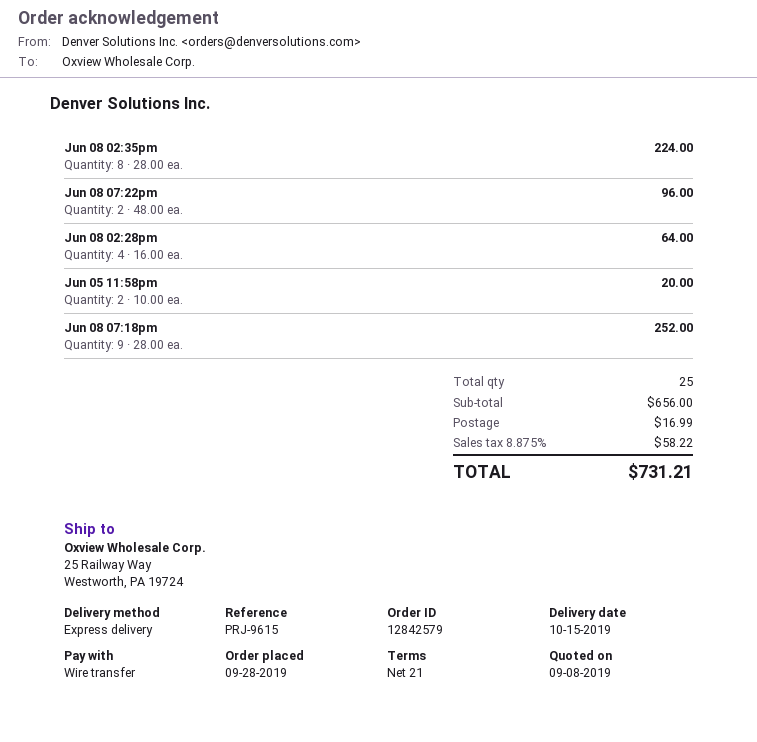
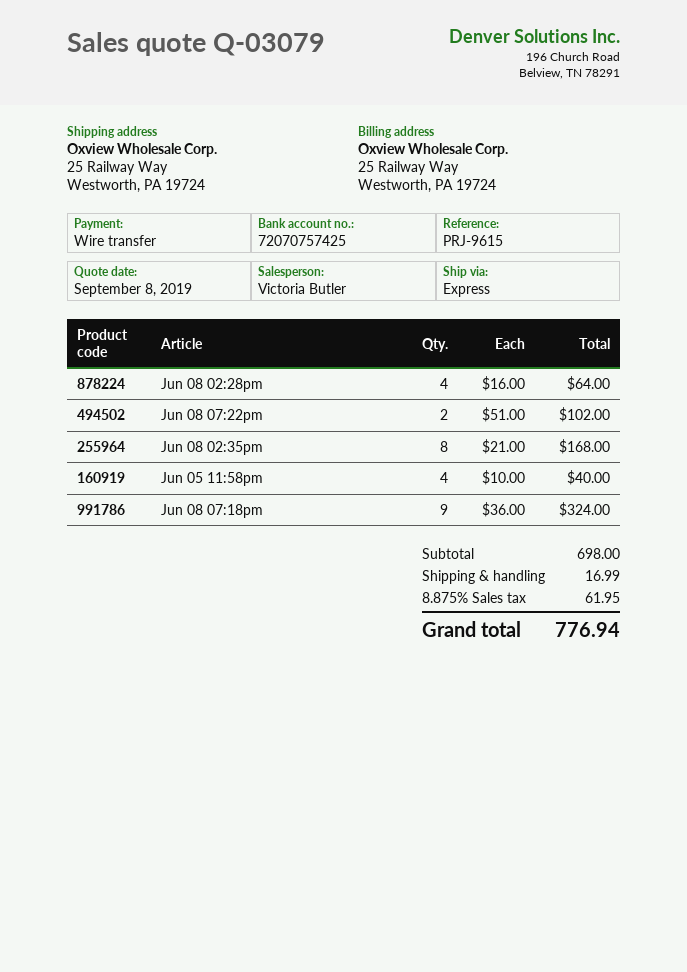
Jun 08 02:35pm: 8 x 28.00 = 224.00 -> 8 x 21.00 = 168.00
Jun 08 07:22pm: 2 x 48.00 = 96.00 -> 2 x 51.00 = 102.00
Jun 05 11:58pm: 2 x 10.00 = 20.00 -> 4 x 10.00 = 40.00
Jun 08 07:18pm: 9 x 28.00 = 252.00 -> 9 x 36.00 = 324.00
subtotal: 656.00 -> 698.00
tax: 8.875% = 58.22 -> 8.875% = 61.95
total: 731.21 -> 776.94

